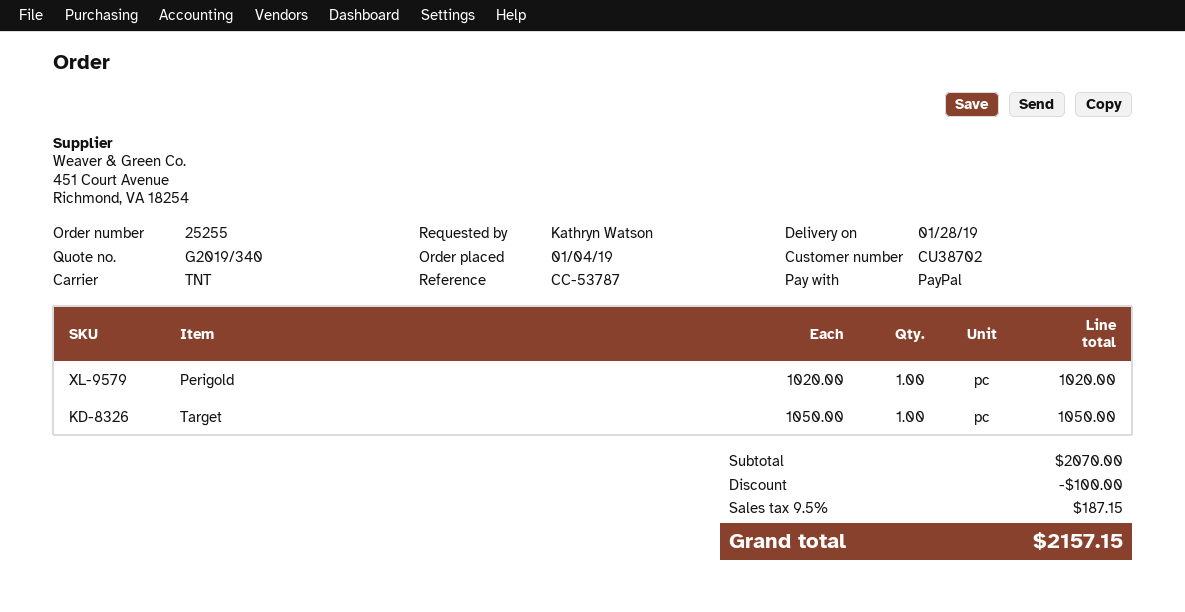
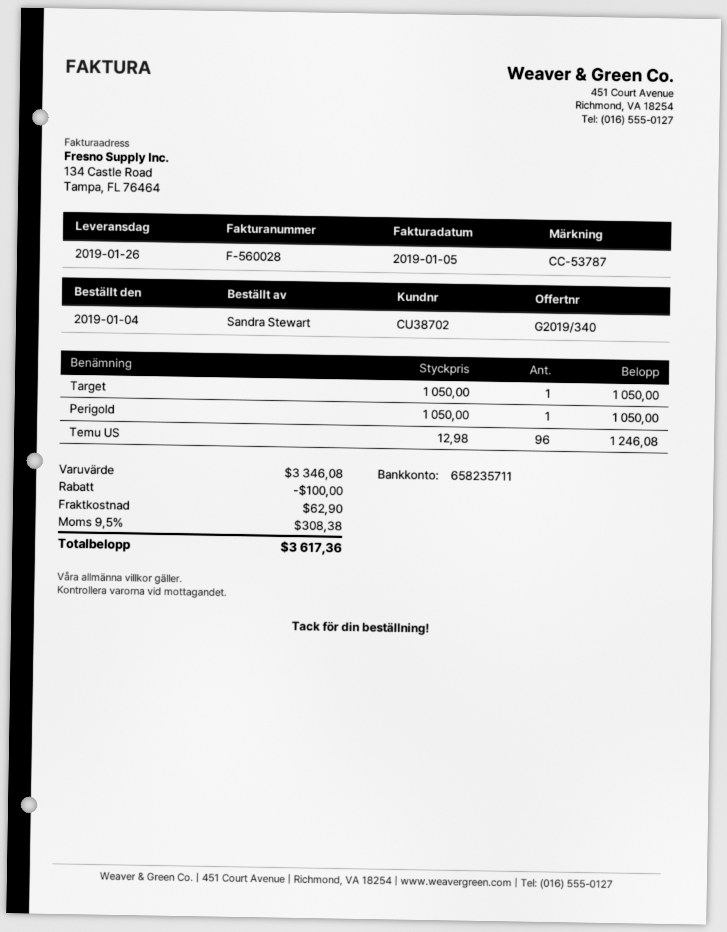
delivery date: 2019-01-28 -> 2019-01-26
ordered by: Kathryn Watson -> Sandra Stewart
Perigold: 1 x 1020.00 = 1020.00 -> 1 x 1050.00 = 1050.00
Temu US: none -> 96 x 12.98 = 1246.08
subtotal: 2070.00 -> 3346.08
shipping: none -> 62.90
tax: 9.5% = 187.15 -> 9.5% = 308.38
total: 2157.15 -> 3617.36

